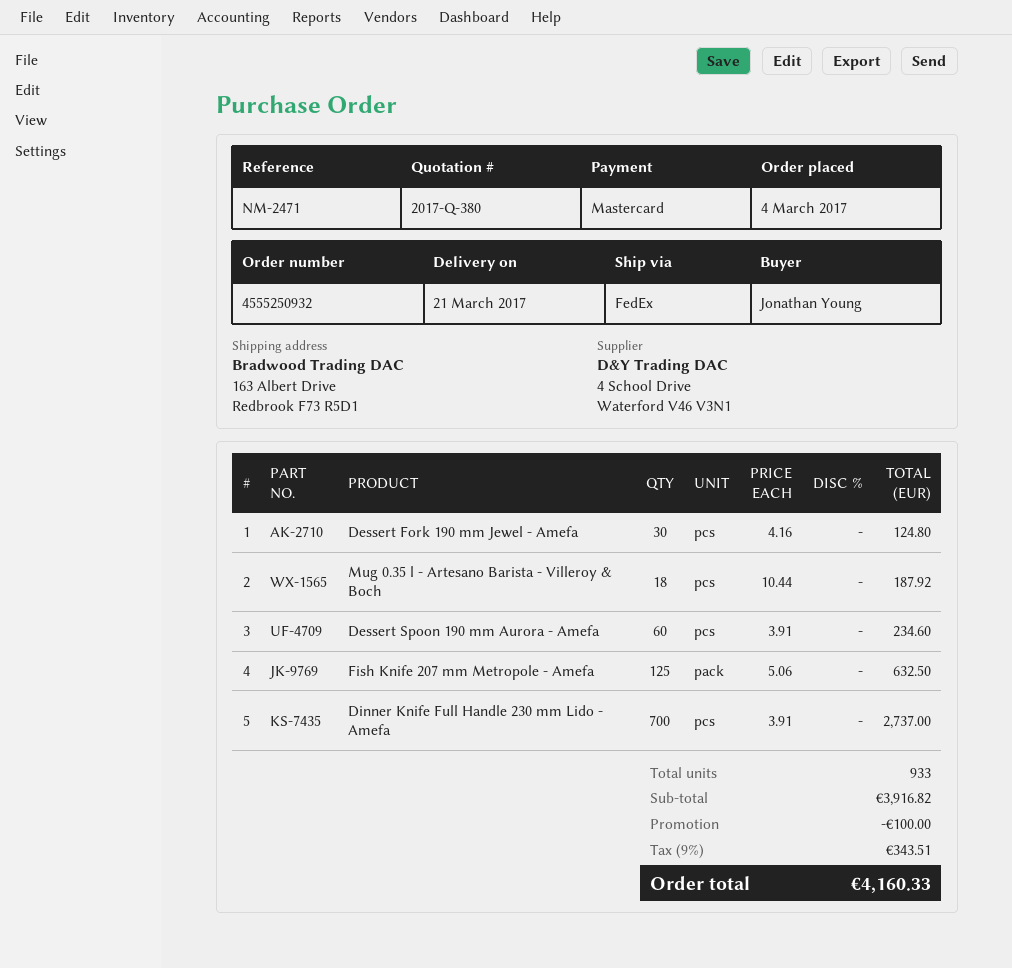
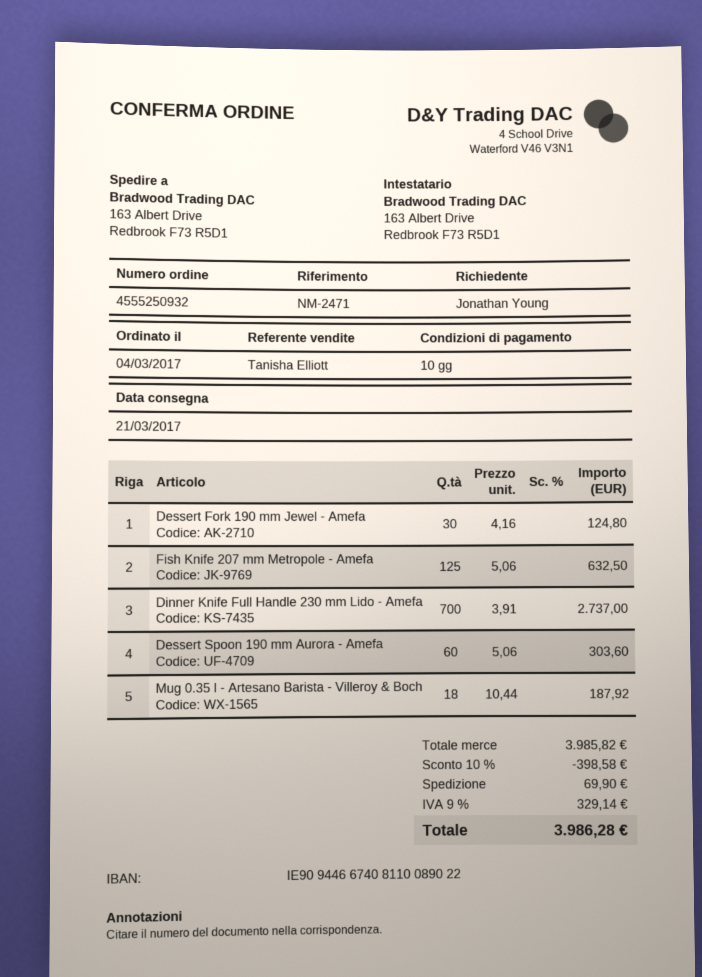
Dessert Spoon 190 mm Aurora - Amefa: 60 x 3.91 = 234.60 -> 60 x 5.06 = 303.60
subtotal: 3916.82 -> 3985.82
discount: 100.00 -> 398.58
shipping: none -> 69.90
tax: 9% = 343.51 -> 9% = 329.14
total: 4160.33 -> 3986.28

